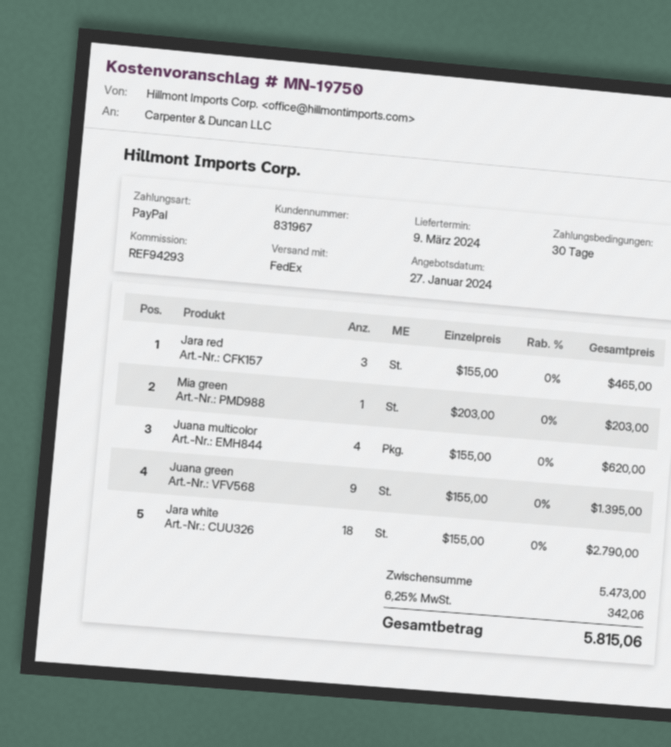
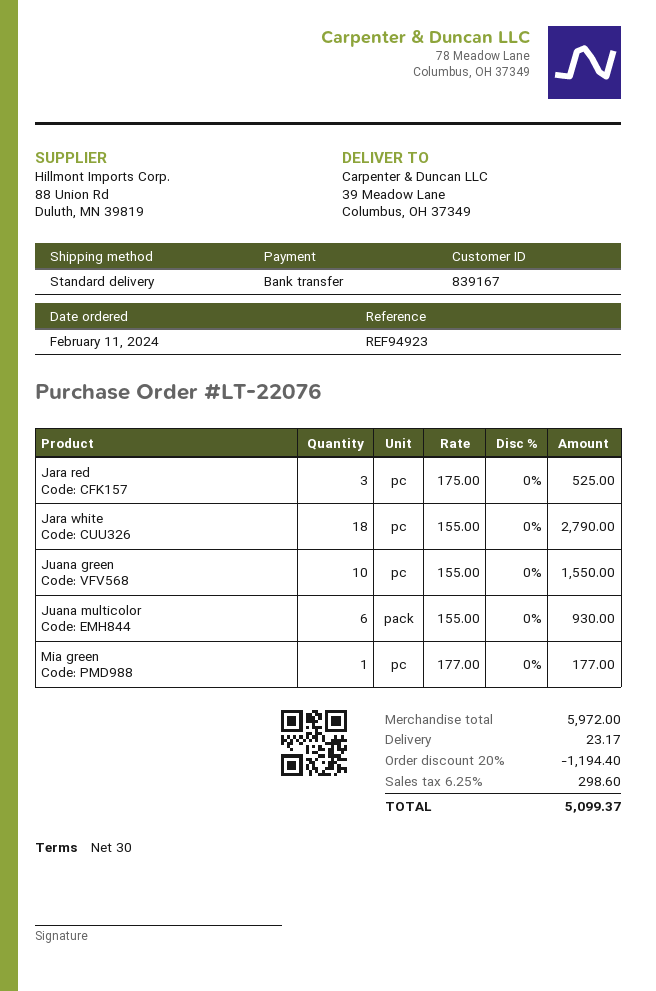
customer number: 831967 -> 839167
reference: REF94293 -> REF94923
payment method: PayPal -> bank transfer
shipping method: FedEx -> standard
Jara red: 3 x 155.00 = 465.00 -> 3 x 175.00 = 525.00
Mia green: 1 x 203.00 = 203.00 -> 1 x 177.00 = 177.00
Juana multicolor: 4 x 155.00 = 620.00 -> 6 x 155.00 = 930.00
Juana green: 9 x 155.00 = 1395.00 -> 10 x 155.00 = 1550.00
subtotal: 5473.00 -> 5972.00
discount: none -> 20% = 1194.40
shipping: none -> 23.17
tax: 6.25% = 342.06 -> 6.25% = 298.60
total: 5815.06 -> 5099.37

